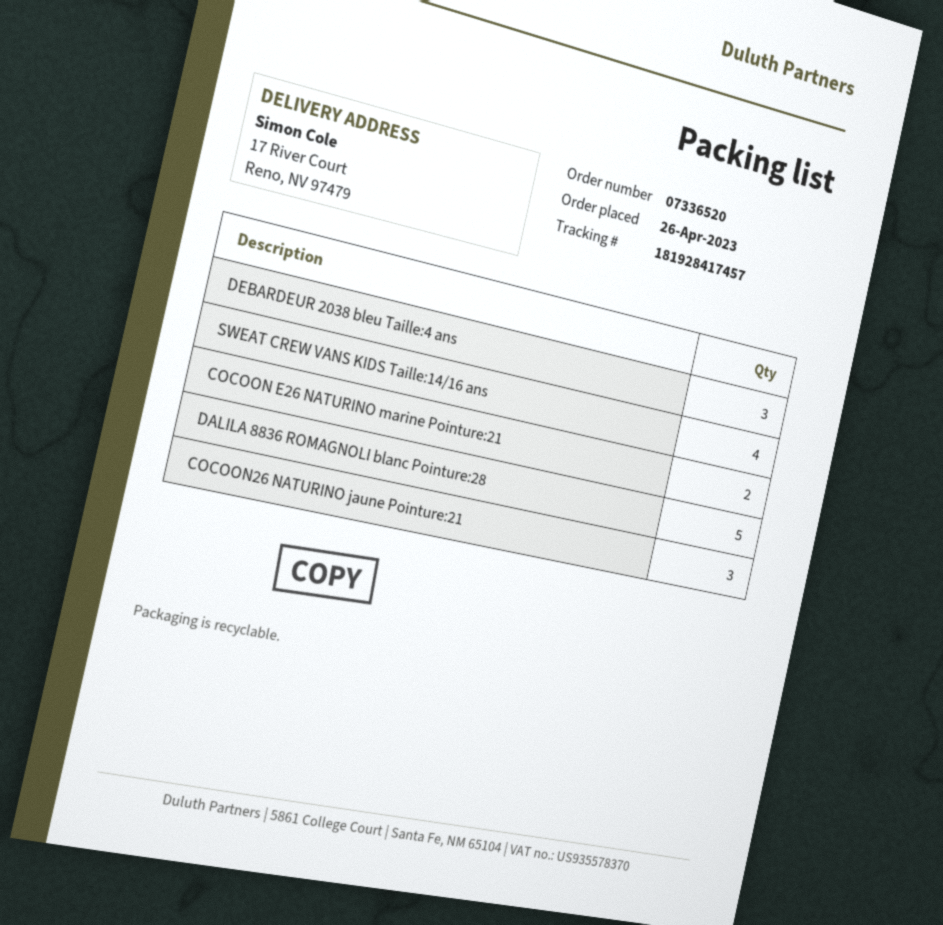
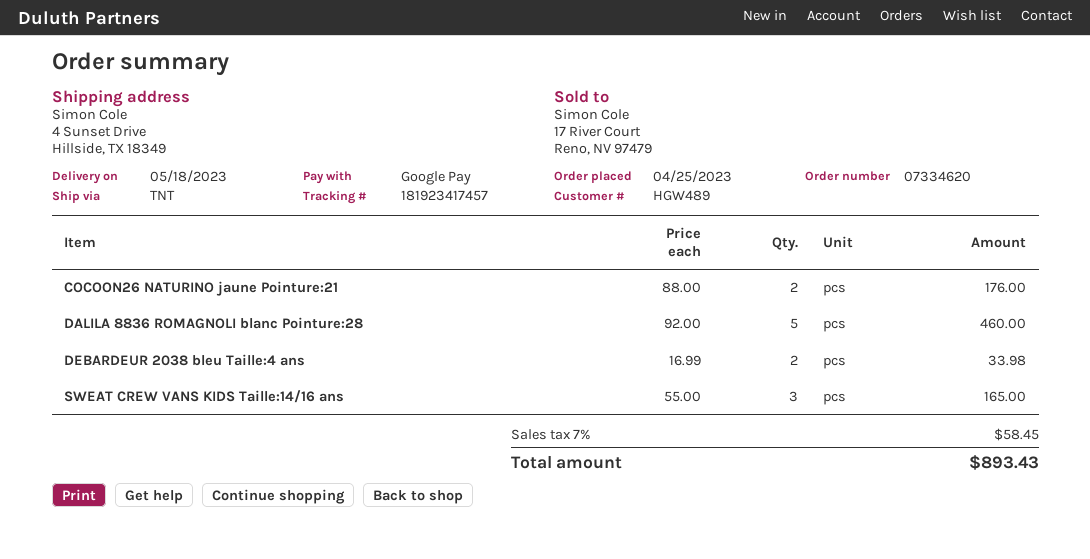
order number: 07336520 -> 07334620
order date: 2023-04-26 -> 2023-04-25
tracking number: 181928417457 -> 181923417457
ship to: 17 River Court, Reno, NV 97479 -> 4 Sunset Drive, Hillside, TX 18349
DEBARDEUR 2038 bleu Taille:4 ans: 3 -> 2
SWEAT CREW VANS KIDS Taille:14/16 ans: 4 -> 3
COCOON E26 NATURINO marine Pointure:21: 2 -> none
COCOON26 NATURINO jaune Pointure:21: 3 -> 2

